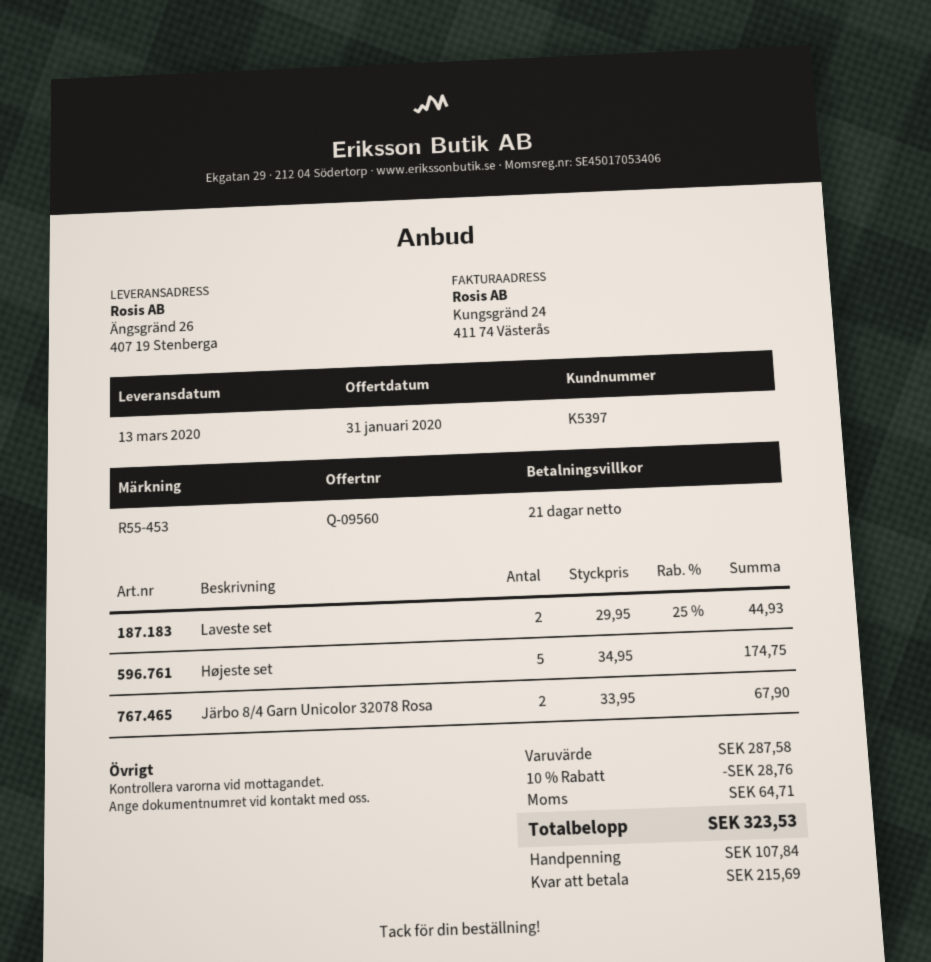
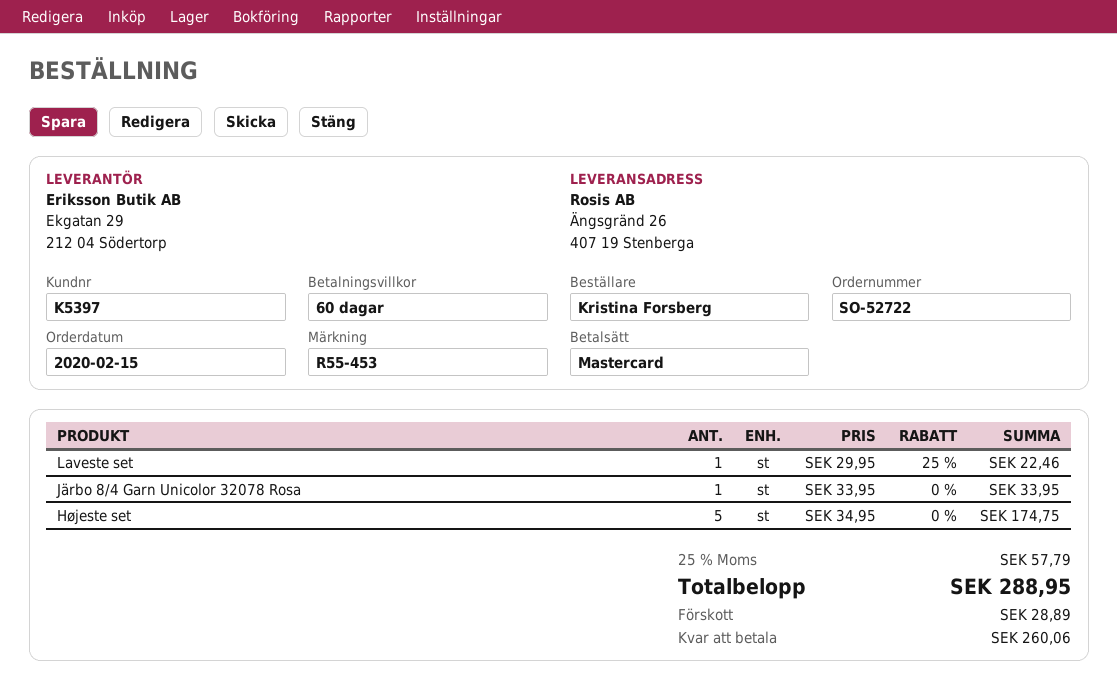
payment terms: 21 days -> 60 days
Laveste set: 2 x 29.95 - 25% = 44.93 -> 1 x 29.95 - 25% = 22.46
Järbo 8/4 Garn Unicolor 32078 Rosa: 2 x 33.95 = 67.90 -> 1 x 33.95 = 33.95
discount: 10% = 28.76 -> none
tax: 64.71 -> 57.79
total: 323.53 -> 288.95
deposit: 107.84 -> 28.89
balance: 215.69 -> 260.06

